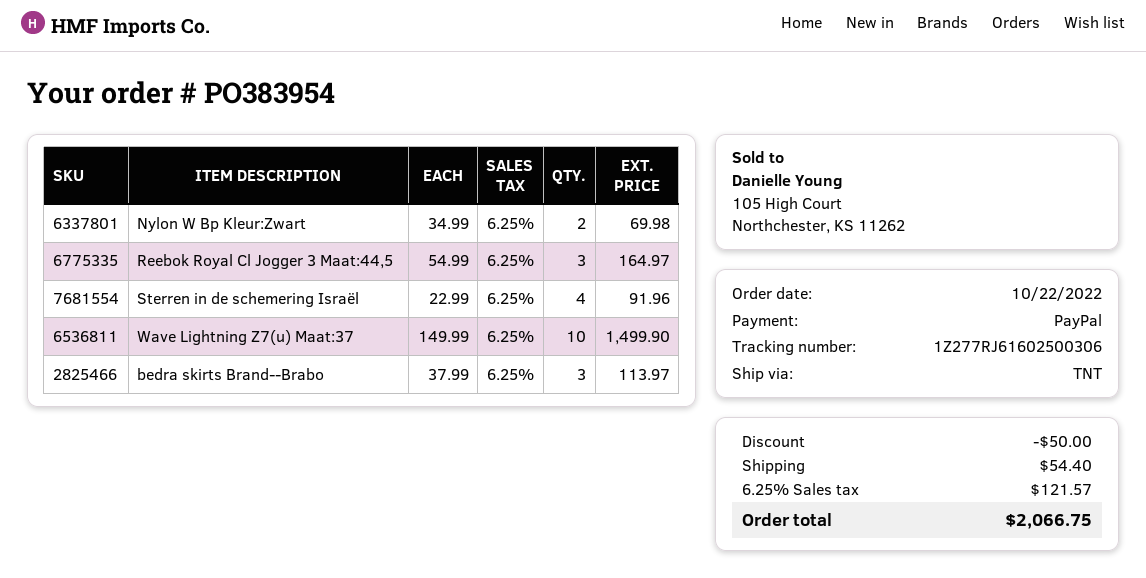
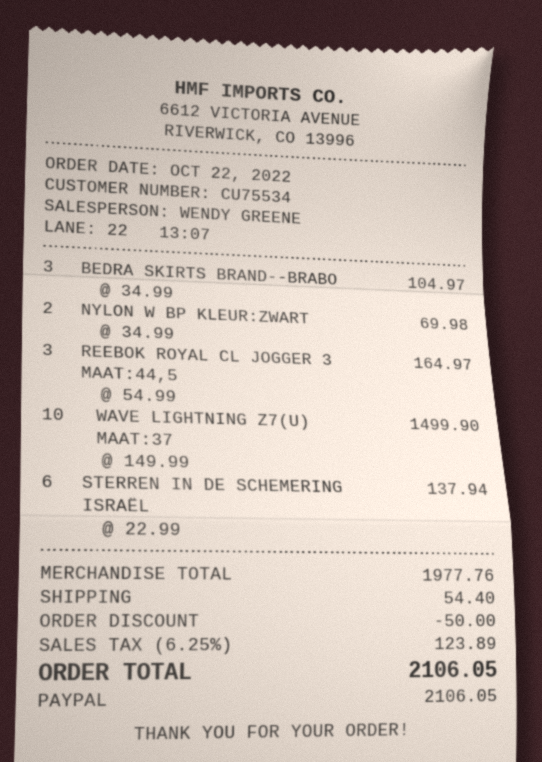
Sterren in de schemering Israël: 4 x 22.99 = 91.96 -> 6 x 22.99 = 137.94
bedra skirts Brand--Brabo: 3 x 37.99 = 113.97 -> 3 x 34.99 = 104.97
tax: 6.25% = 121.57 -> 6.25% = 123.89
total: 2066.75 -> 2106.05

